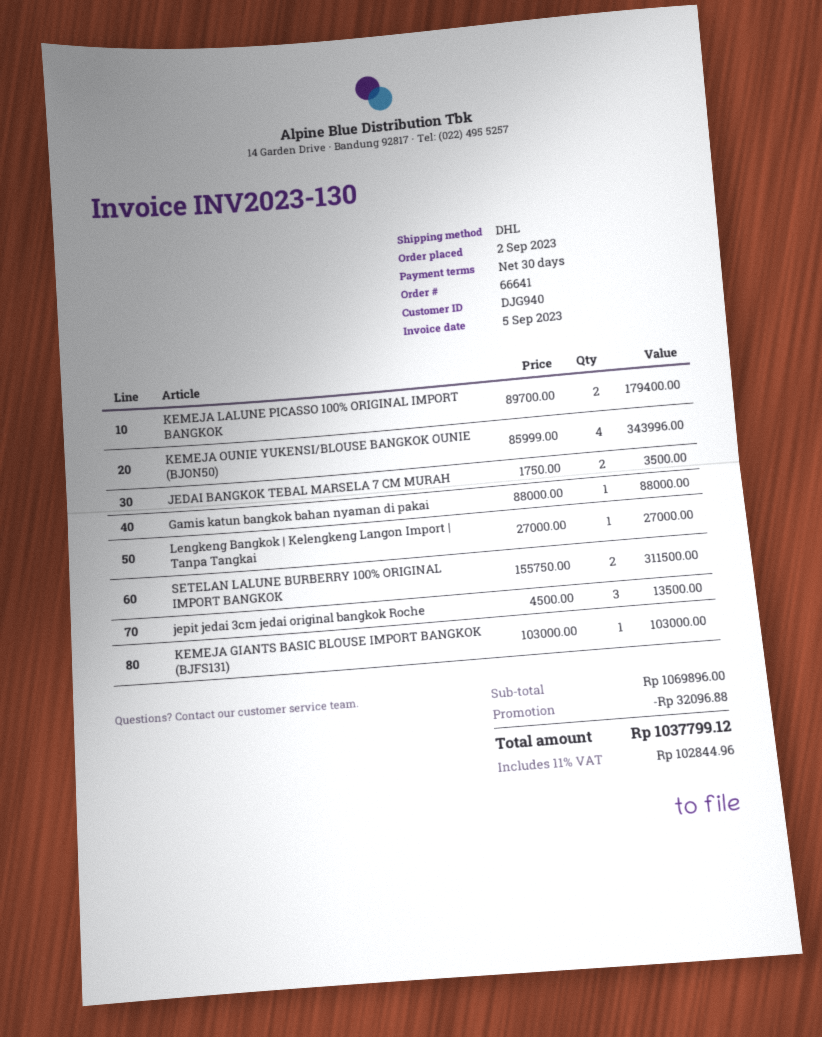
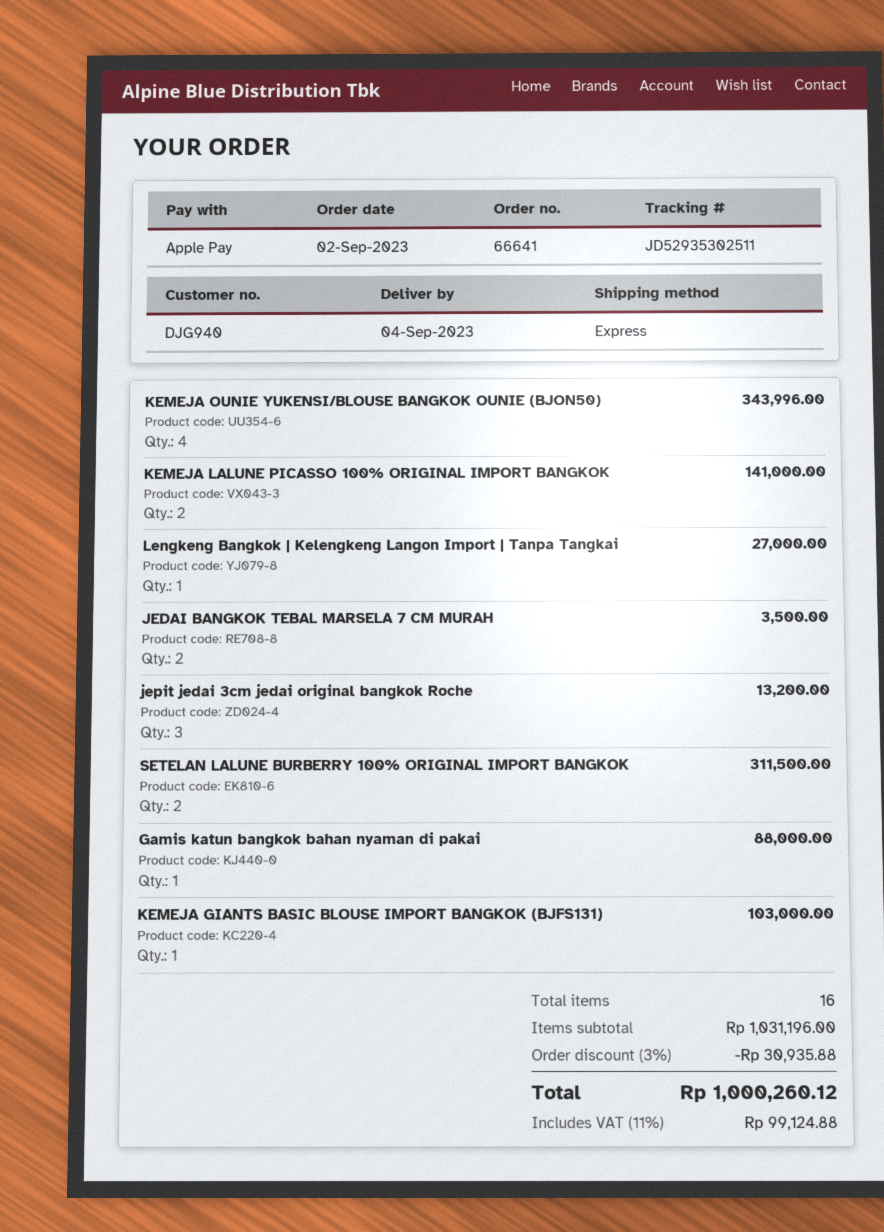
shipping method: DHL -> express
KEMEJA LALUNE PICASSO 100% ORIGINAL IMPORT BANGKOK: 2 for 179400.00 -> 2 for 141000.00
jepit jedai 3cm jedai original bangkok Roche: 3 for 13500.00 -> 3 for 13200.00
subtotal: 1069896.00 -> 1031196.00
discount: 32096.88 -> 30935.88
tax: 11% = 102844.96 -> 11% = 99124.88
total: 1037799.12 -> 1000260.12

